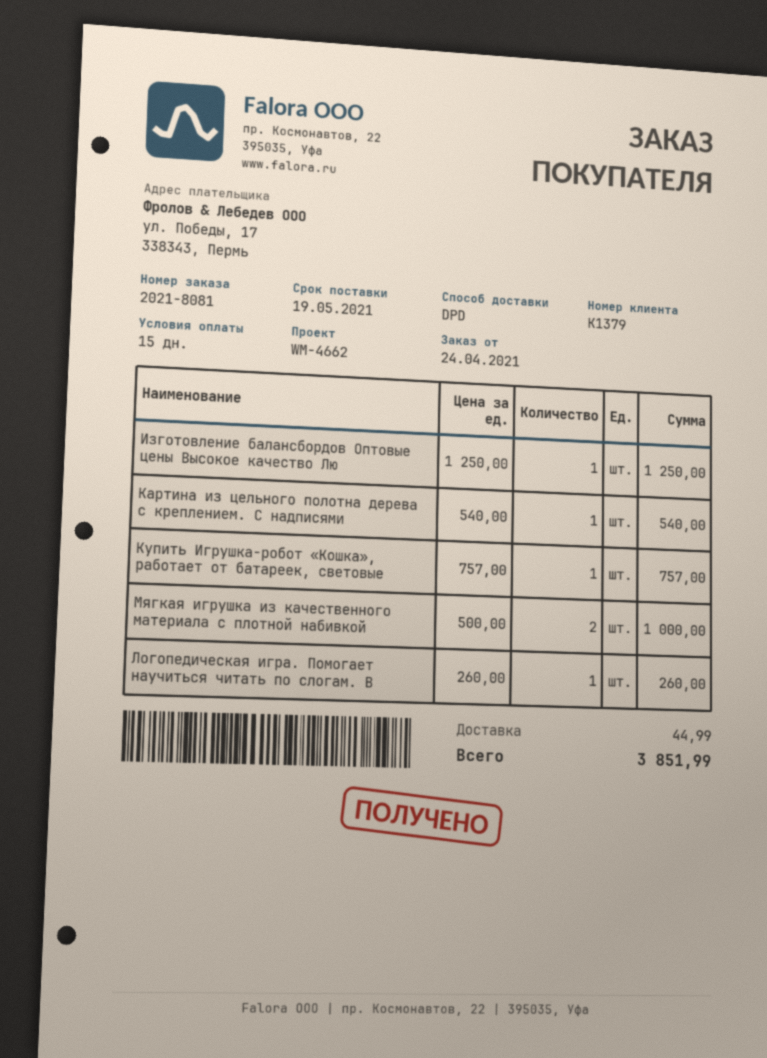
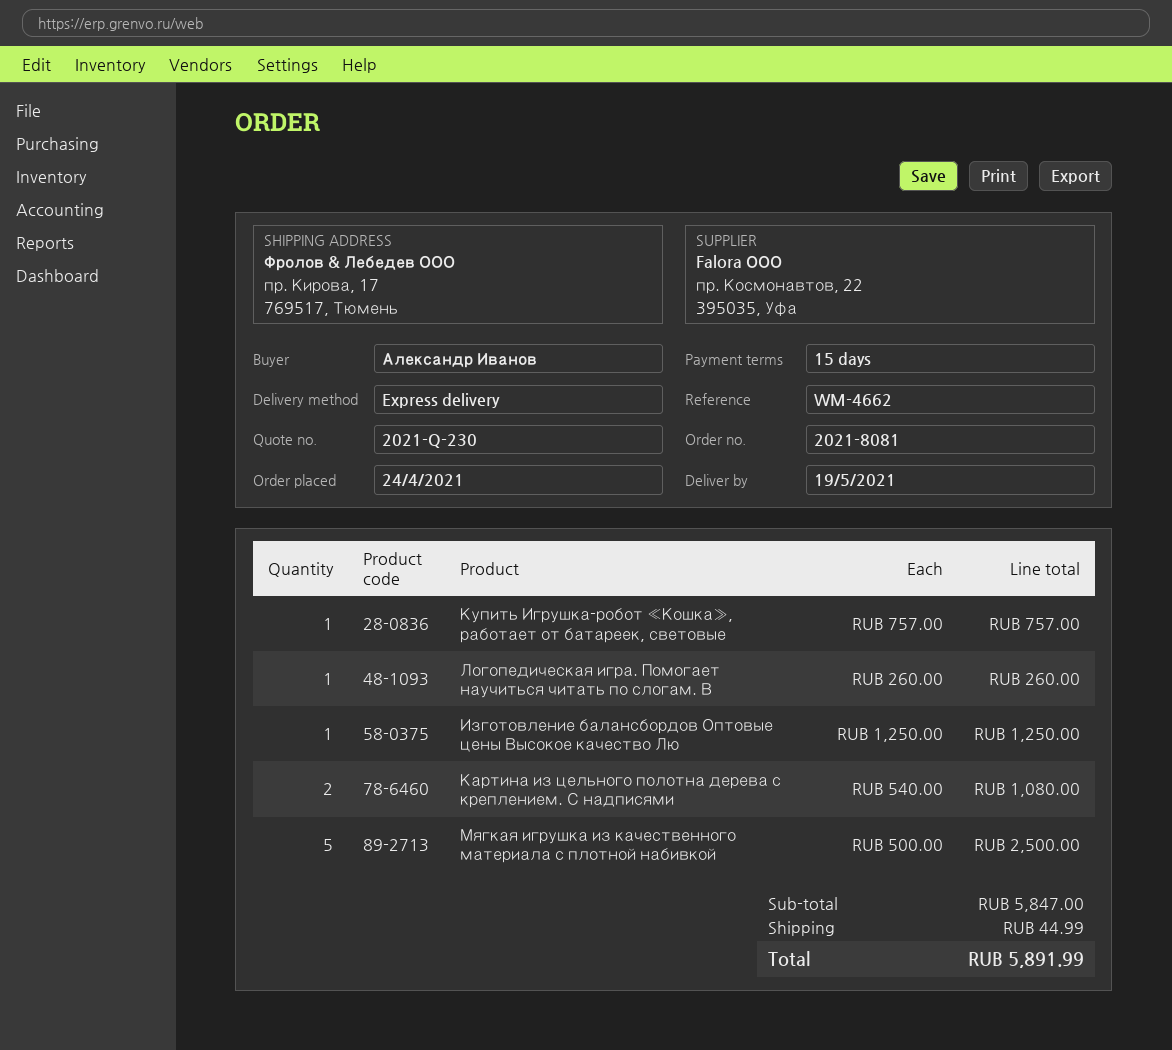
shipping method: DPD -> express
Картина из цельного полотна дерева с креплением. С надписями: 1 x 540.00 = 540.00 -> 2 x 540.00 = 1080.00
Мягкая игрушка из качественного материала с плотной набивкой: 2 x 500.00 = 1000.00 -> 5 x 500.00 = 2500.00
total: 3851.99 -> 5891.99

